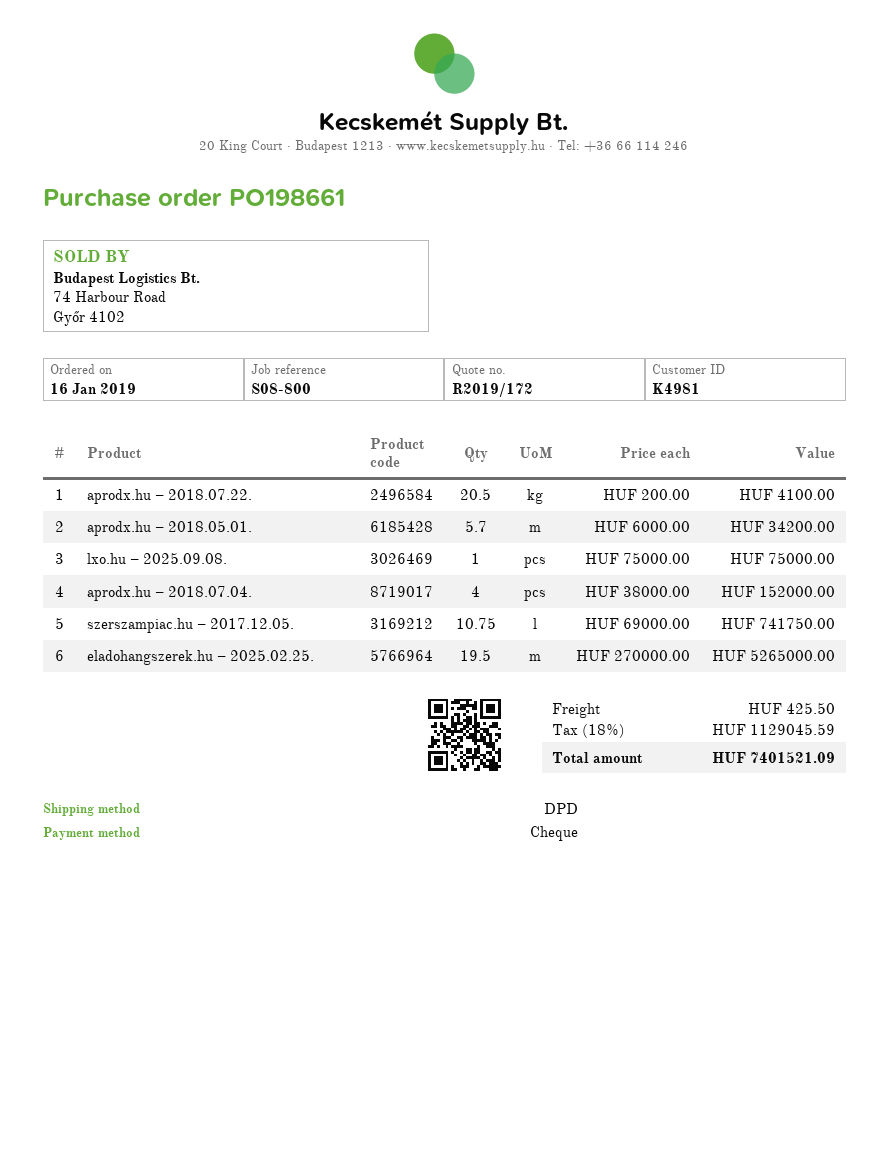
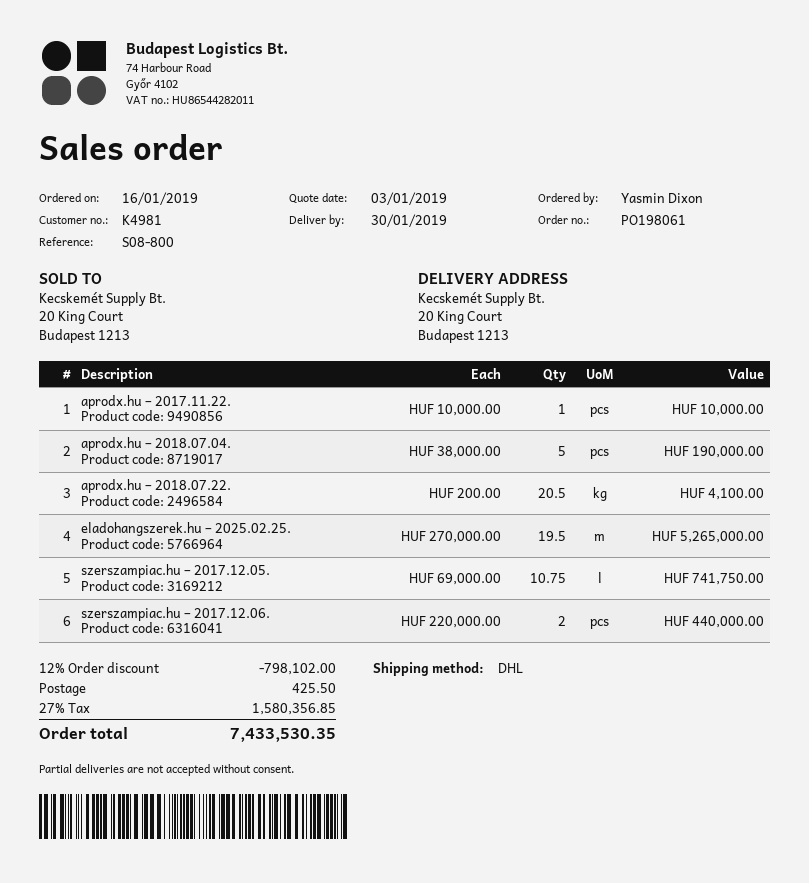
order number: PO198661 -> PO198061
shipping method: DPD -> DHL
aprodx.hu – 2018.05.01.: 5.7 x 6000.00 = 34200.00 -> none
lxo.hu – 2025.09.08.: 1 x 75000.00 = 75000.00 -> none
aprodx.hu – 2018.07.04.: 4 x 38000.00 = 152000.00 -> 5 x 38000.00 = 190000.00
aprodx.hu – 2017.11.22.: none -> 1 x 10000.00 = 10000.00
szerszampiac.hu – 2017.12.06.: none -> 2 x 220000.00 = 440000.00
discount: none -> 12% = 798102.00
tax: 18% = 1129045.59 -> 27% = 1580356.85
total: 7401521.09 -> 7433530.35

